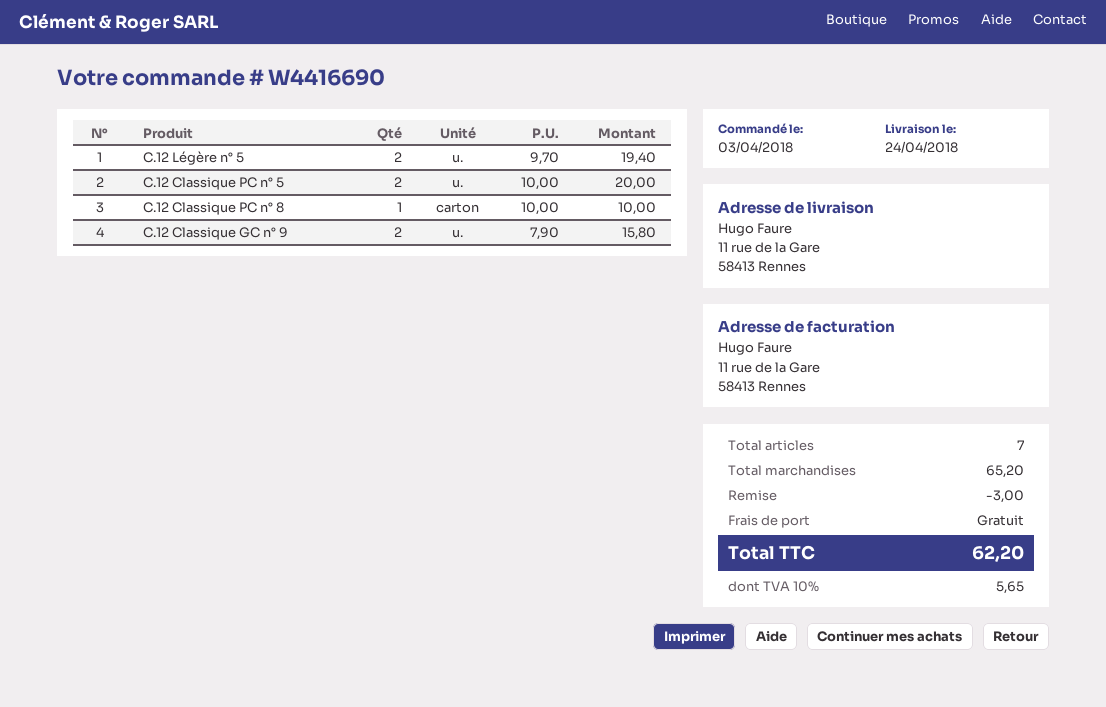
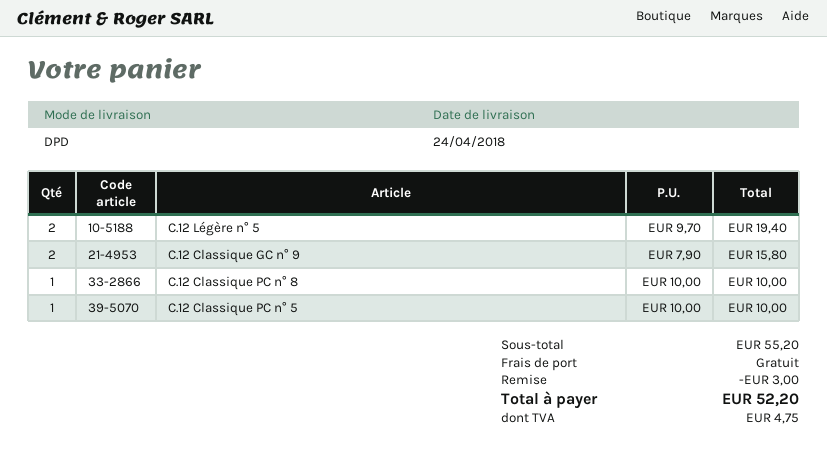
C.12 Classique PC n° 5: 2 x 10.00 = 20.00 -> 1 x 10.00 = 10.00
subtotal: 65.20 -> 55.20
tax: 5.65 -> 4.75
total: 62.20 -> 52.20

